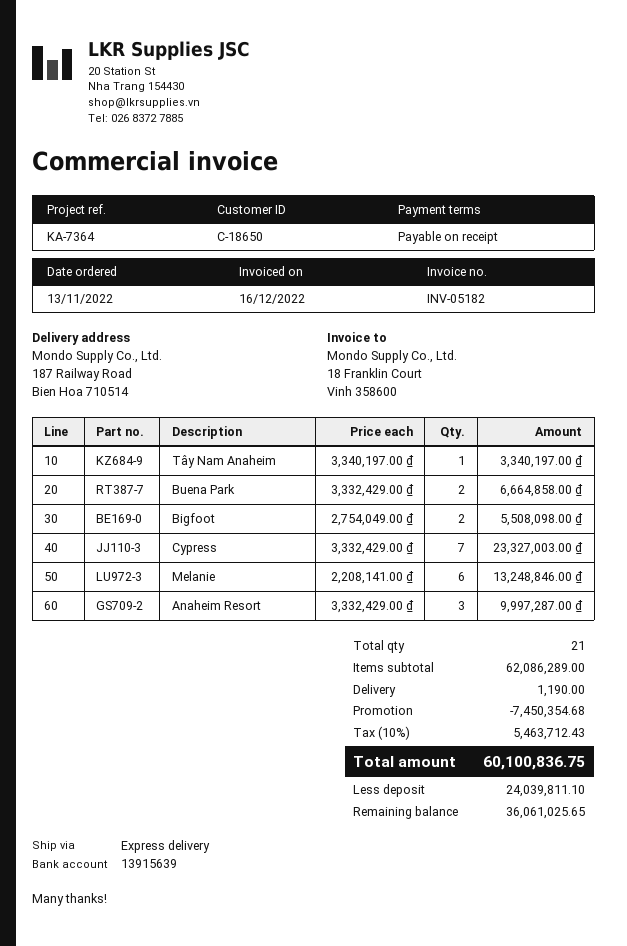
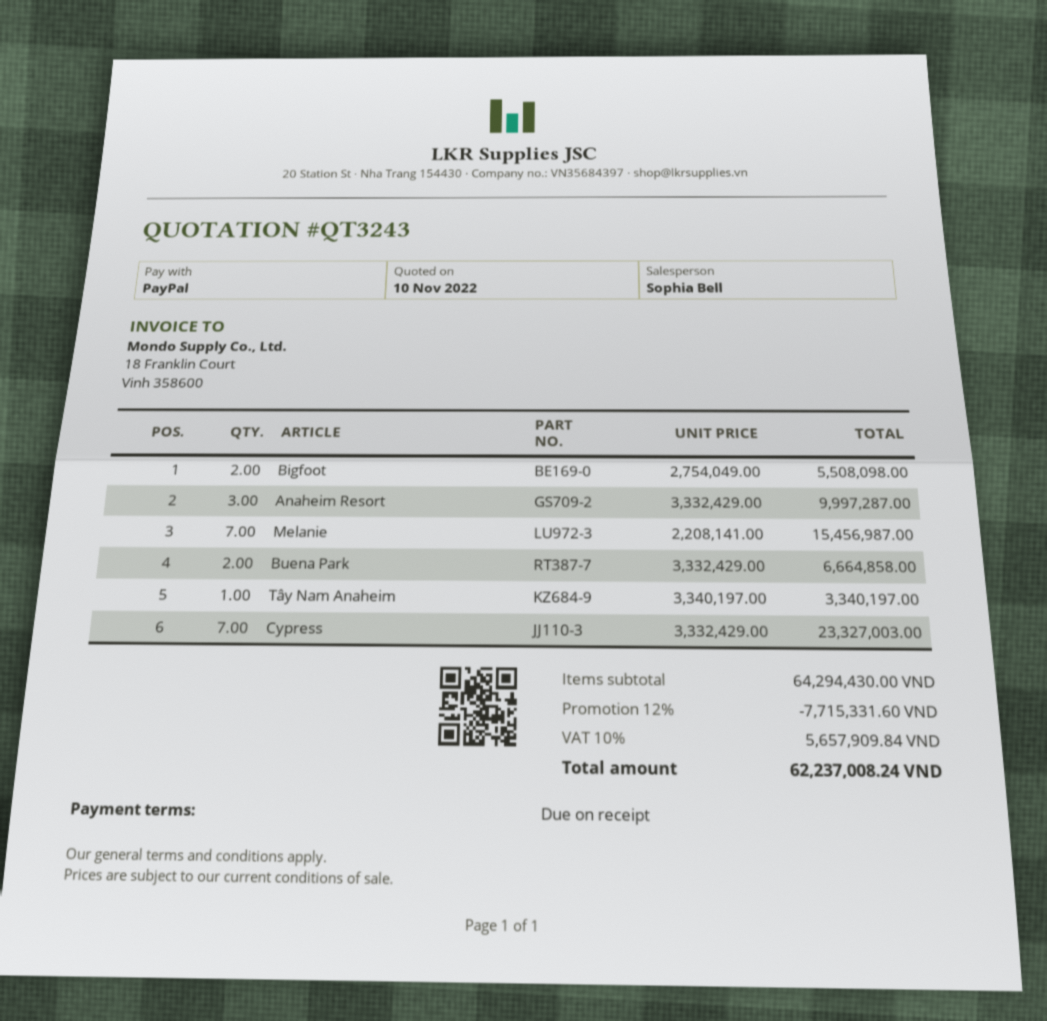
Melanie: 6 x 2208141.00 = 13248846.00 -> 7 x 2208141.00 = 15456987.00
subtotal: 62086289.00 -> 64294430.00
discount: 7450354.68 -> 7715331.60
shipping: 1190.00 -> none
tax: 10% = 5463712.43 -> 10% = 5657909.84
total: 60100836.75 -> 62237008.24

